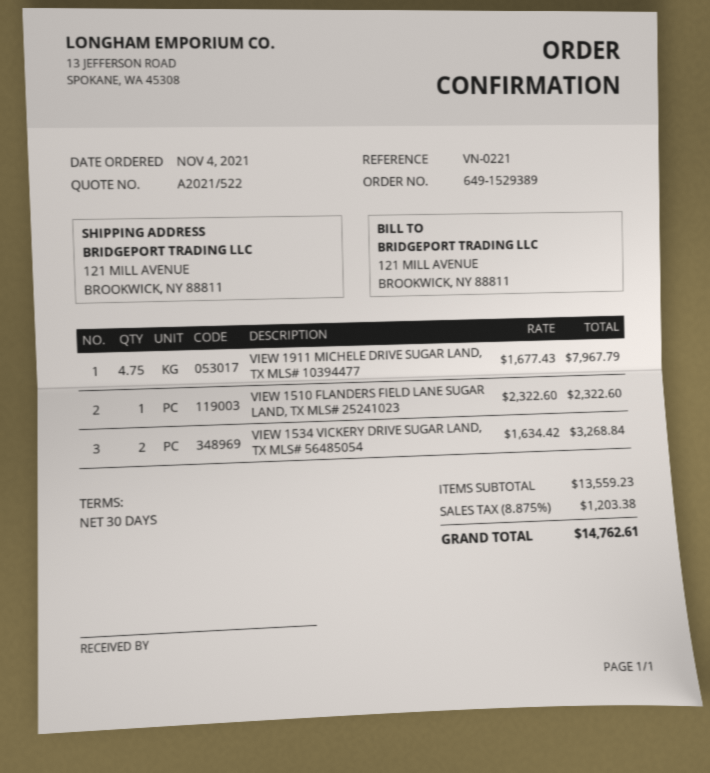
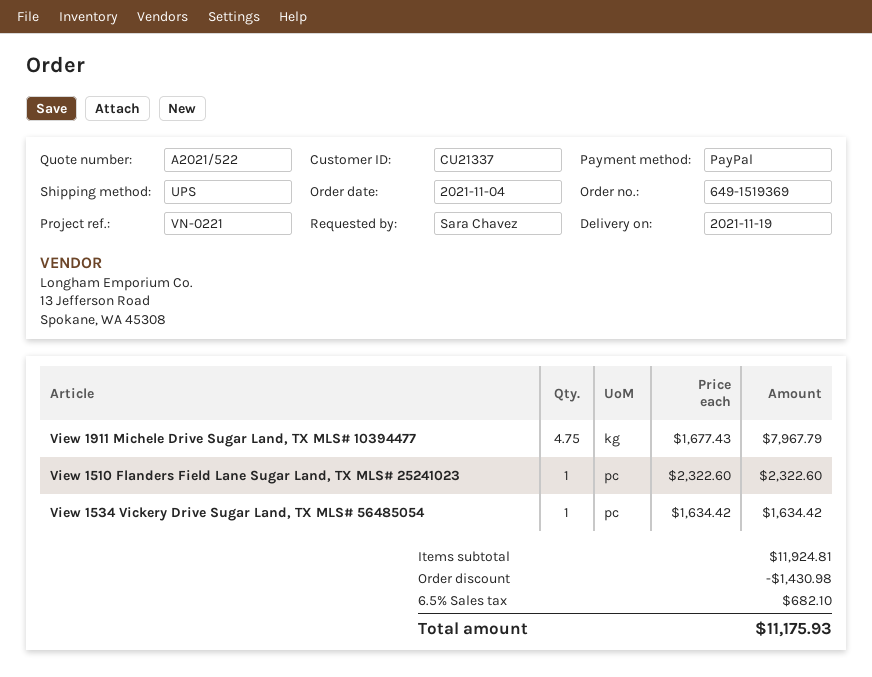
order number: 649-1529389 -> 649-1519369
VIEW 1534 VICKERY DRIVE SUGAR LAND, TX MLS# 56485054: 2 x 1634.42 = 3268.84 -> 1 x 1634.42 = 1634.42
subtotal: 13559.23 -> 11924.81
discount: none -> 1430.98
tax: 8.875% = 1203.38 -> 6.5% = 682.10
total: 14762.61 -> 11175.93

